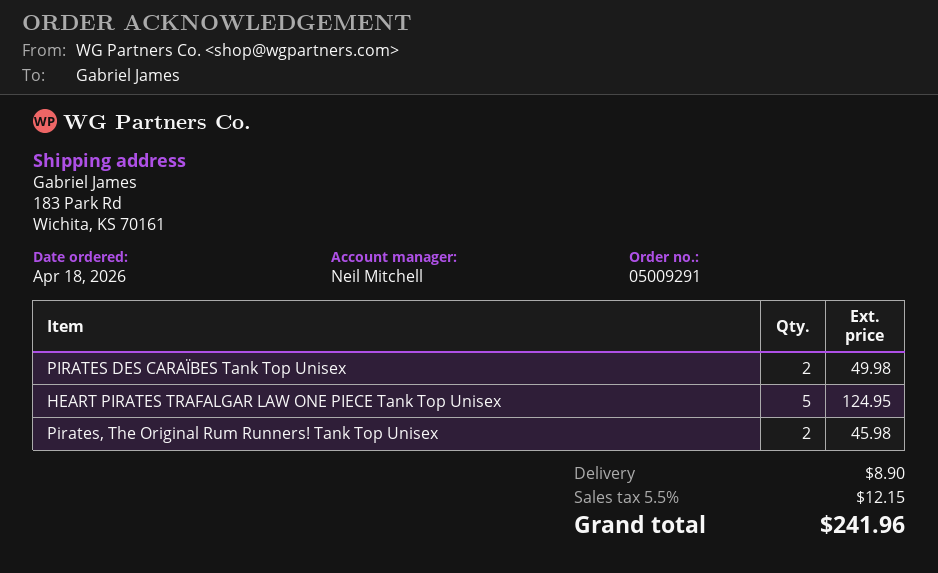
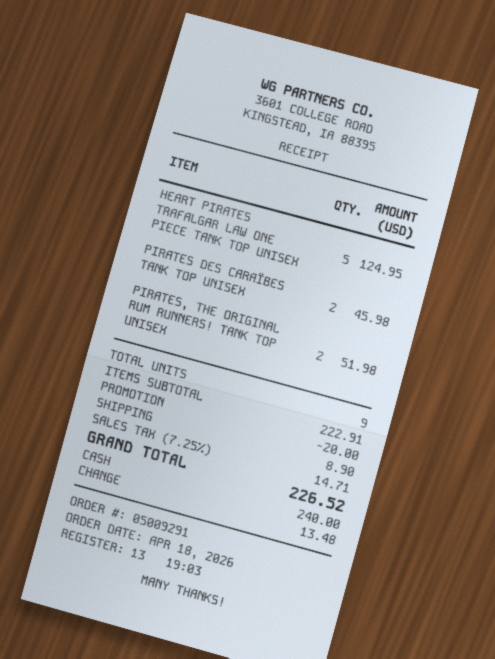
PIRATES DES CARAÏBES Tank Top Unisex: 2 for 49.98 -> 2 for 45.98
Pirates, The Original Rum Runners! Tank Top Unisex: 2 for 45.98 -> 2 for 51.98
discount: none -> 20.00
tax: 5.5% = 12.15 -> 7.25% = 14.71
total: 241.96 -> 226.52

